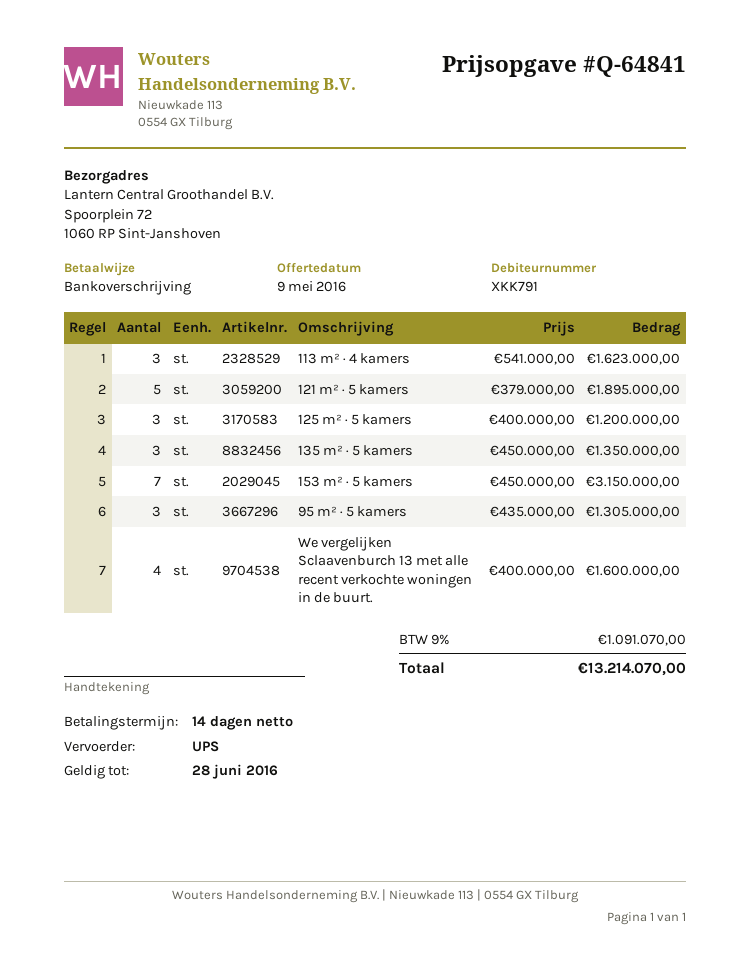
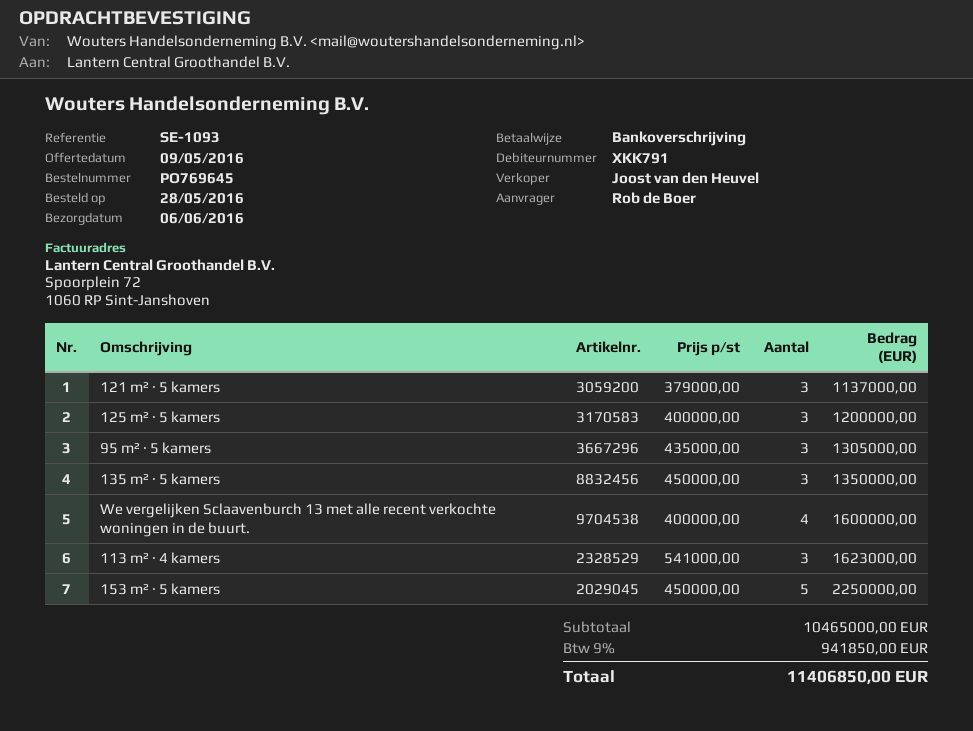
121 m² · 5 kamers: 5 x 379000.00 = 1895000.00 -> 3 x 379000.00 = 1137000.00
153 m² · 5 kamers: 7 x 450000.00 = 3150000.00 -> 5 x 450000.00 = 2250000.00
tax: 9% = 1091070.00 -> 9% = 941850.00
total: 13214070.00 -> 11406850.00

